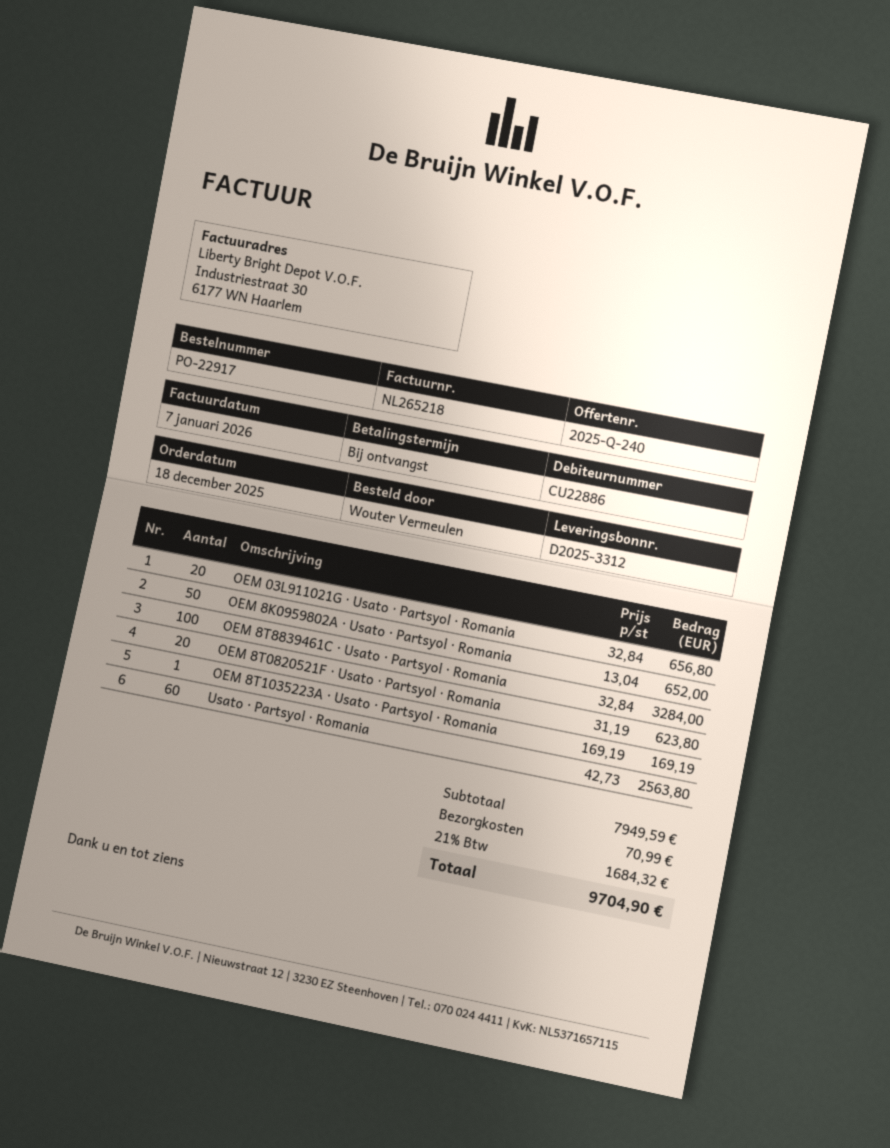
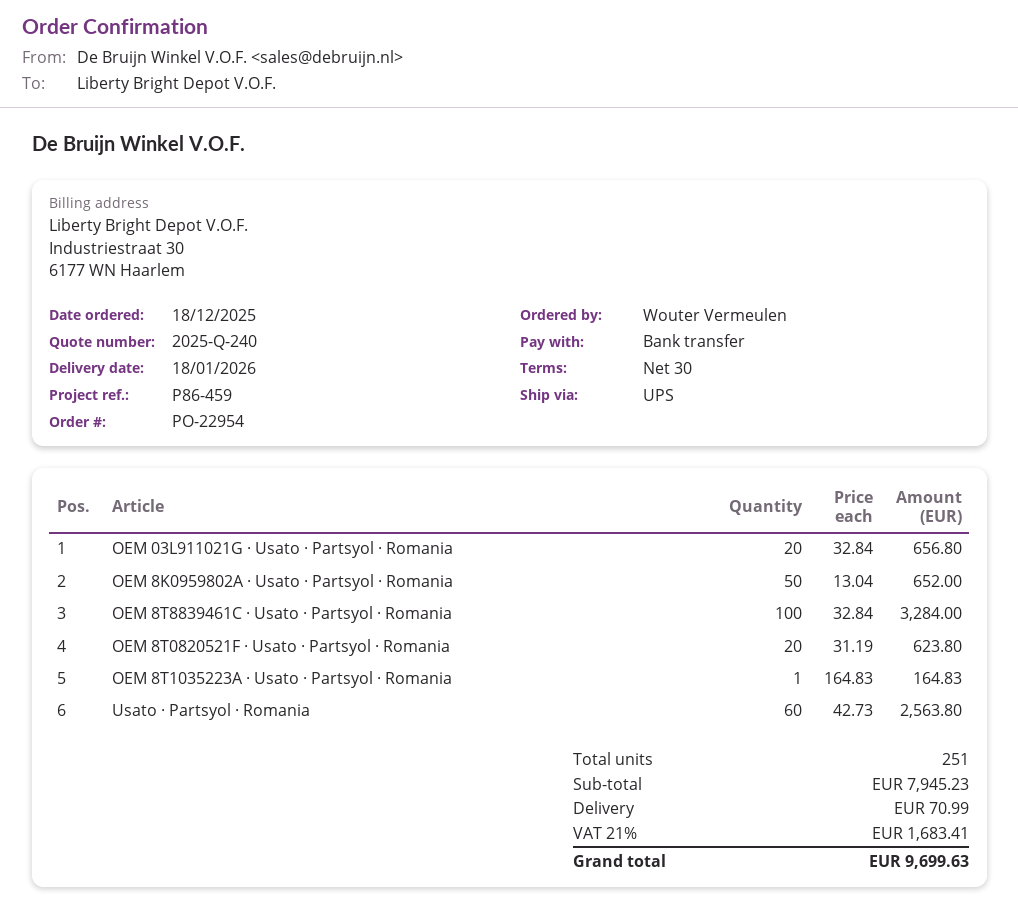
order number: PO-22917 -> PO-22954
payment terms: on receipt -> 30 days
OEM 8T1035223A · Usato · Partsyol · Romania: 1 x 169.19 = 169.19 -> 1 x 164.83 = 164.83
subtotal: 7949.59 -> 7945.23
tax: 21% = 1684.32 -> 21% = 1683.41
total: 9704.90 -> 9699.63

